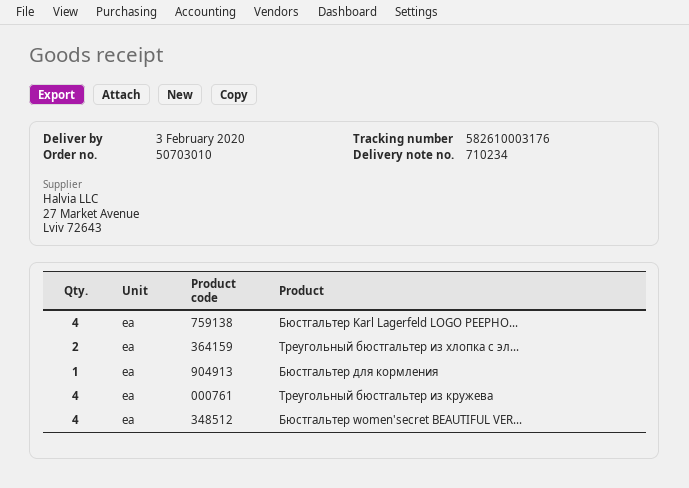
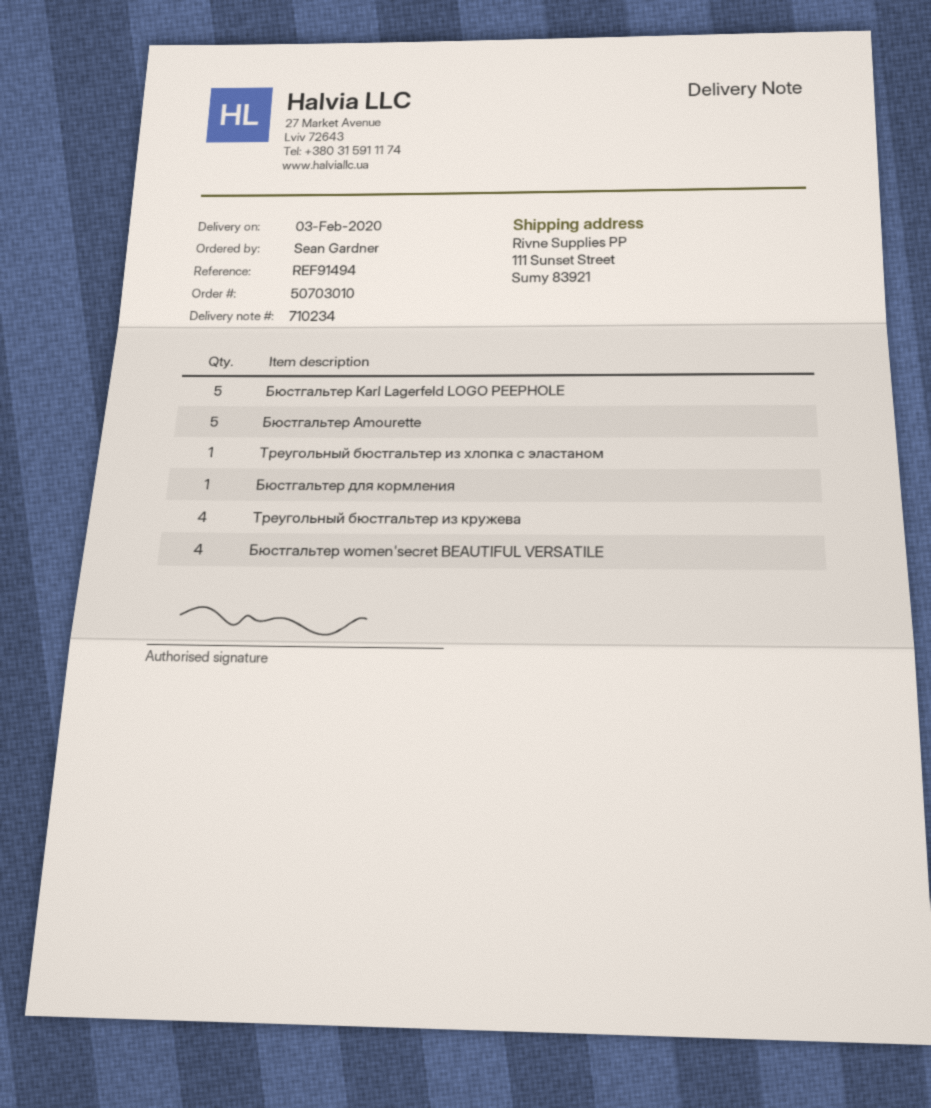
Бюстгальтер Karl Lagerfeld LOGO PEEPHO...: 4 -> 5
Треугольный бюстгальтер из хлопка с эл...: 2 -> 1
Бюстгальтер Amourette: none -> 5

